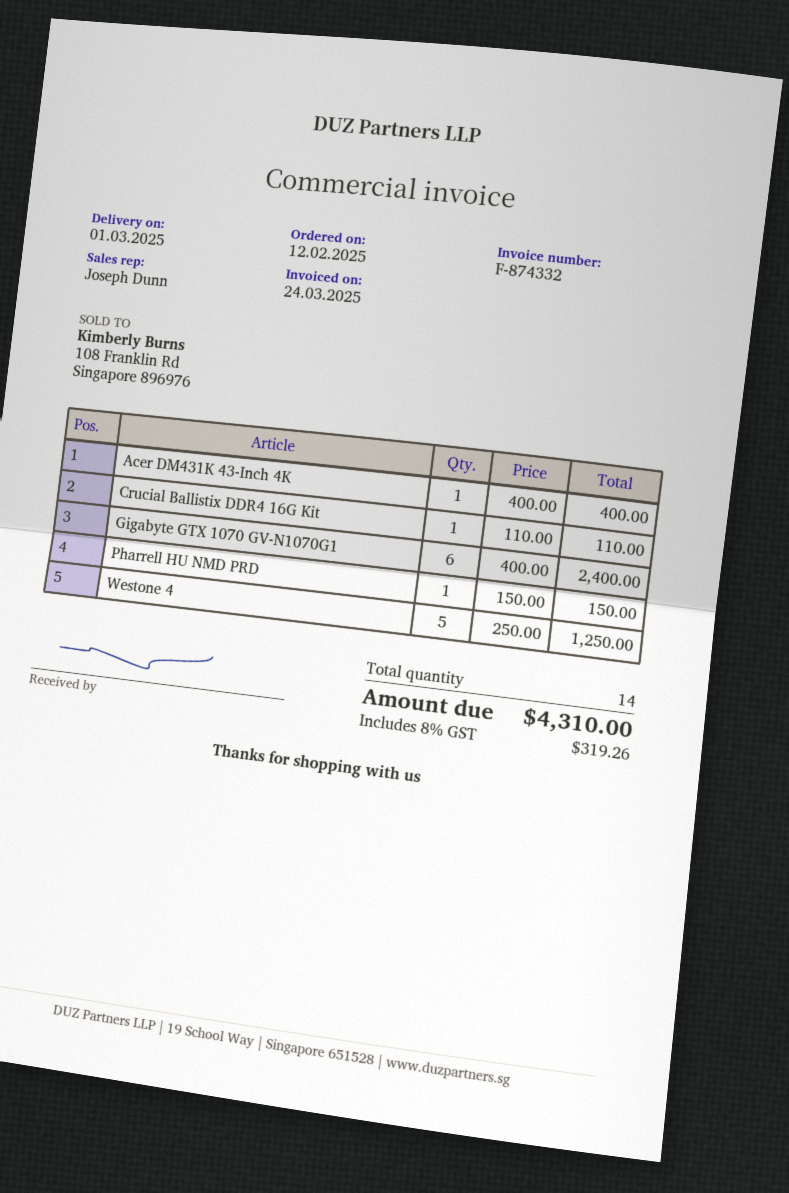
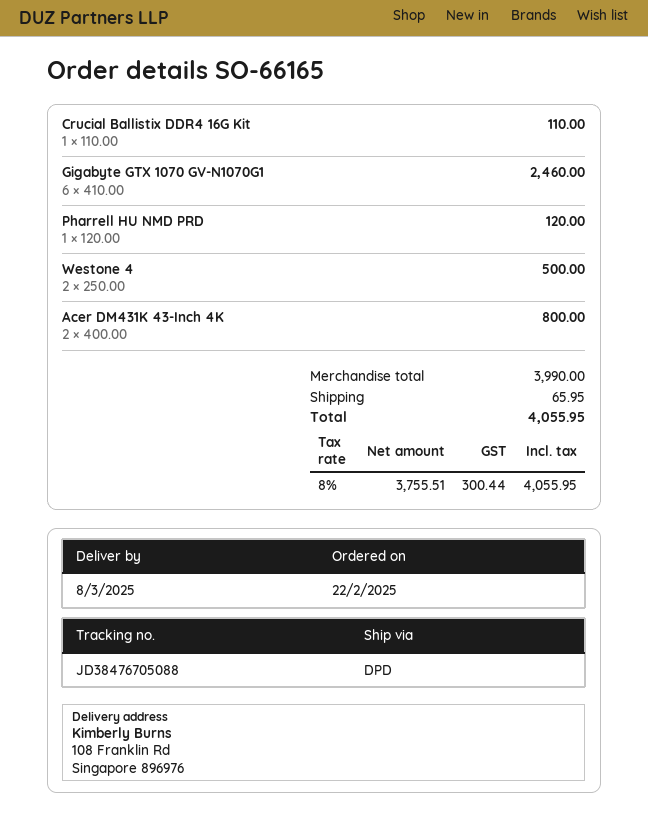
order date: 2025-02-12 -> 2025-02-22
delivery date: 2025-03-01 -> 2025-03-08
Acer DM431K 43-Inch 4K: 1 x 400.00 = 400.00 -> 2 x 400.00 = 800.00
Gigabyte GTX 1070 GV-N1070G1: 6 x 400.00 = 2400.00 -> 6 x 410.00 = 2460.00
Pharrell HU NMD PRD: 1 x 150.00 = 150.00 -> 1 x 120.00 = 120.00
Westone 4: 5 x 250.00 = 1250.00 -> 2 x 250.00 = 500.00
shipping: none -> 65.95
tax: 8% = 319.26 -> 8% = 300.44
total: 4310.00 -> 4055.95

